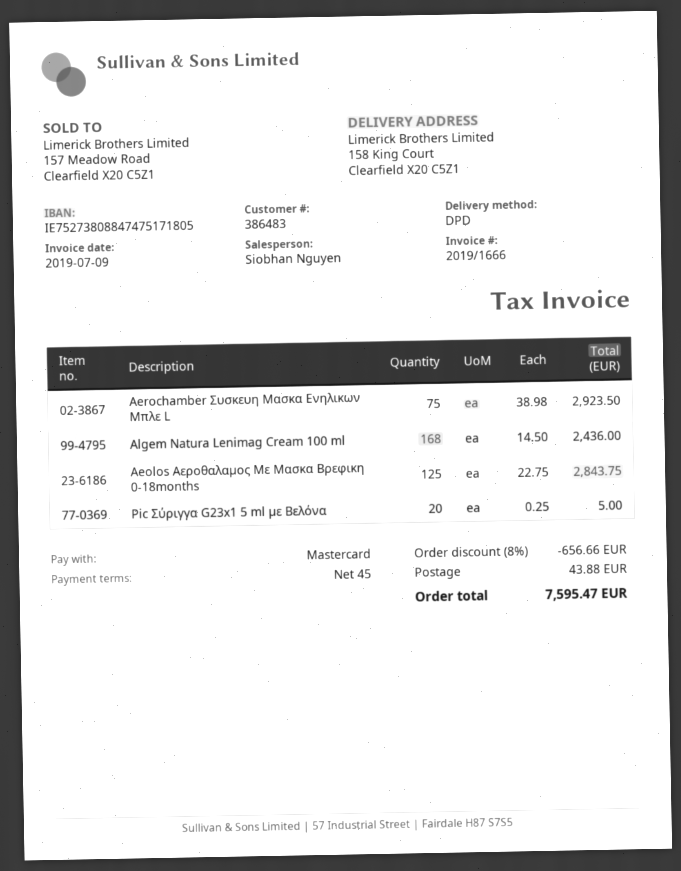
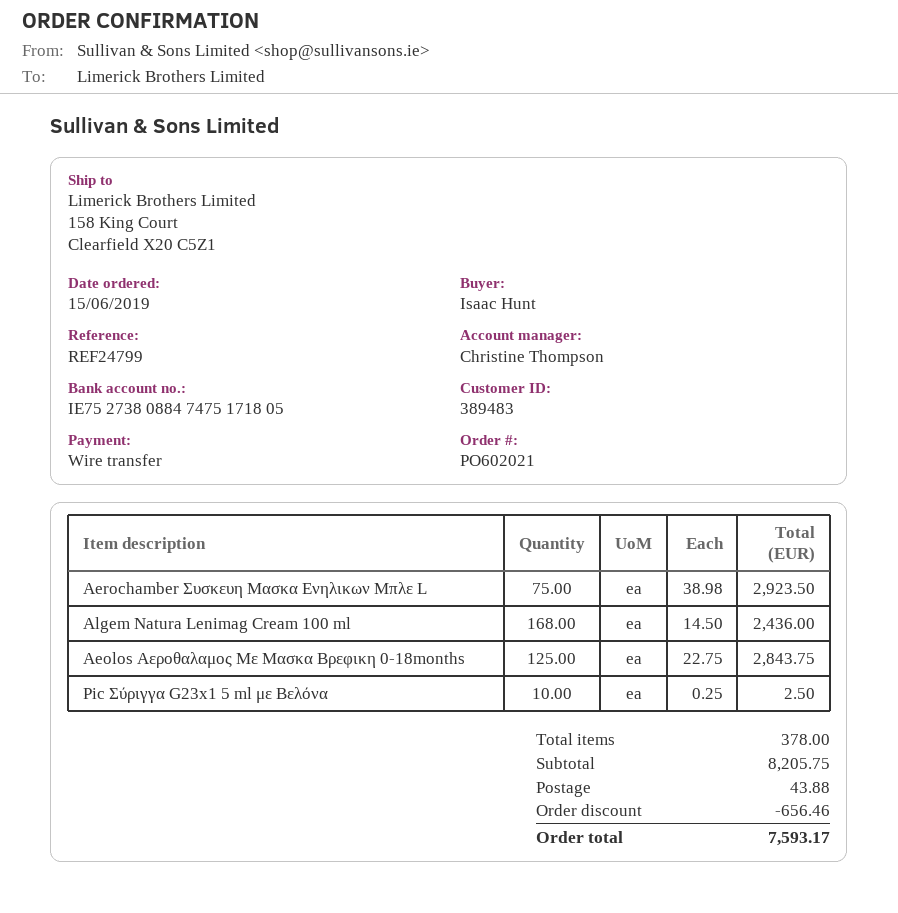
customer number: 386483 -> 389483
sales rep: Siobhan Nguyen -> Christine Thompson
payment method: Mastercard -> bank transfer
Pic Σύριγγα G23x1 5 ml με Βελόνα: 20 x 0.25 = 5.00 -> 10 x 0.25 = 2.50
discount: 656.66 -> 656.46
total: 7595.47 -> 7593.17

